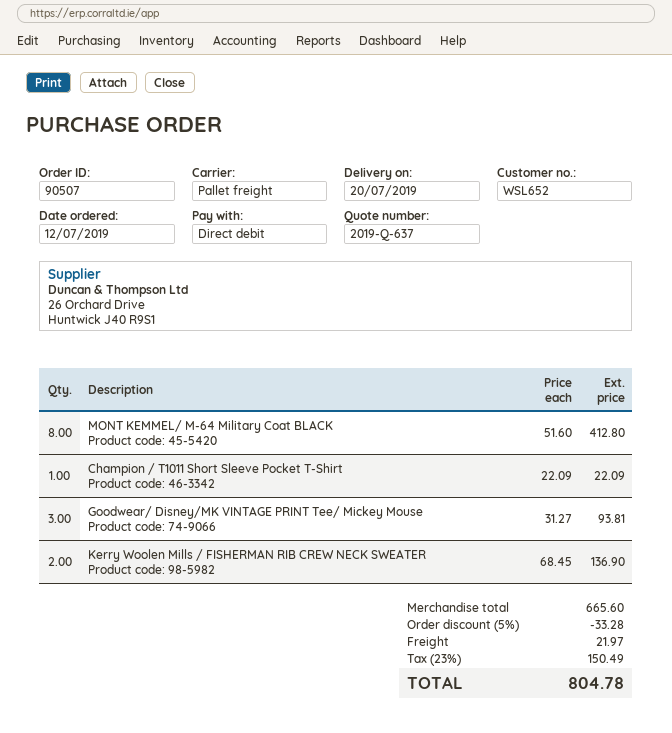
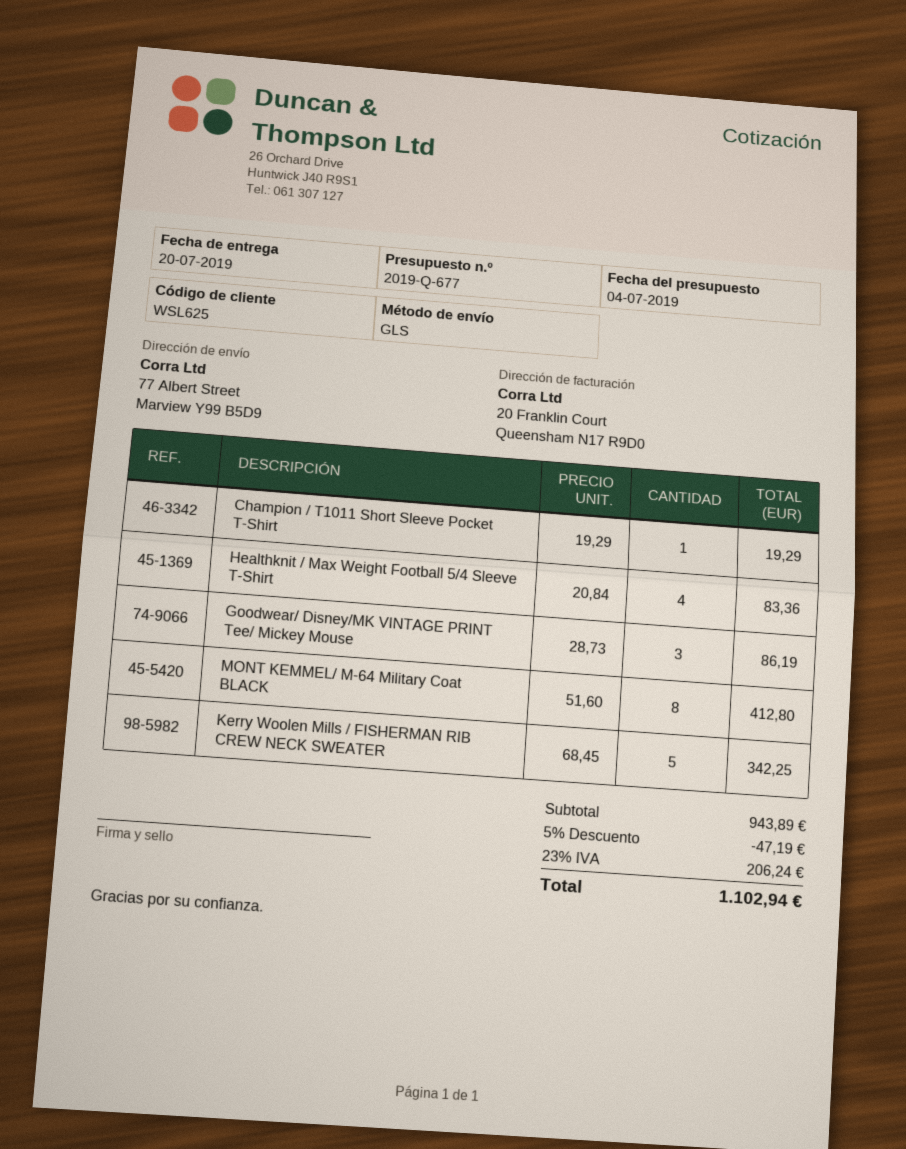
quote number: 2019-Q-637 -> 2019-Q-677
customer number: WSL652 -> WSL625
shipping method: pallet freight -> GLS
Champion / T1011 Short Sleeve Pocket T-Shirt: 1 x 22.09 = 22.09 -> 1 x 19.29 = 19.29
Goodwear/ Disney/MK VINTAGE PRINT Tee/ Mickey Mouse: 3 x 31.27 = 93.81 -> 3 x 28.73 = 86.19
Kerry Woolen Mills / FISHERMAN RIB CREW NECK SWEATER: 2 x 68.45 = 136.90 -> 5 x 68.45 = 342.25
Healthknit / Max Weight Football 5/4 Sleeve T-Shirt: none -> 4 x 20.84 = 83.36
subtotal: 665.60 -> 943.89
discount: 5% = 33.28 -> 5% = 47.19
shipping: 21.97 -> none
tax: 23% = 150.49 -> 23% = 206.24
total: 804.78 -> 1102.94

